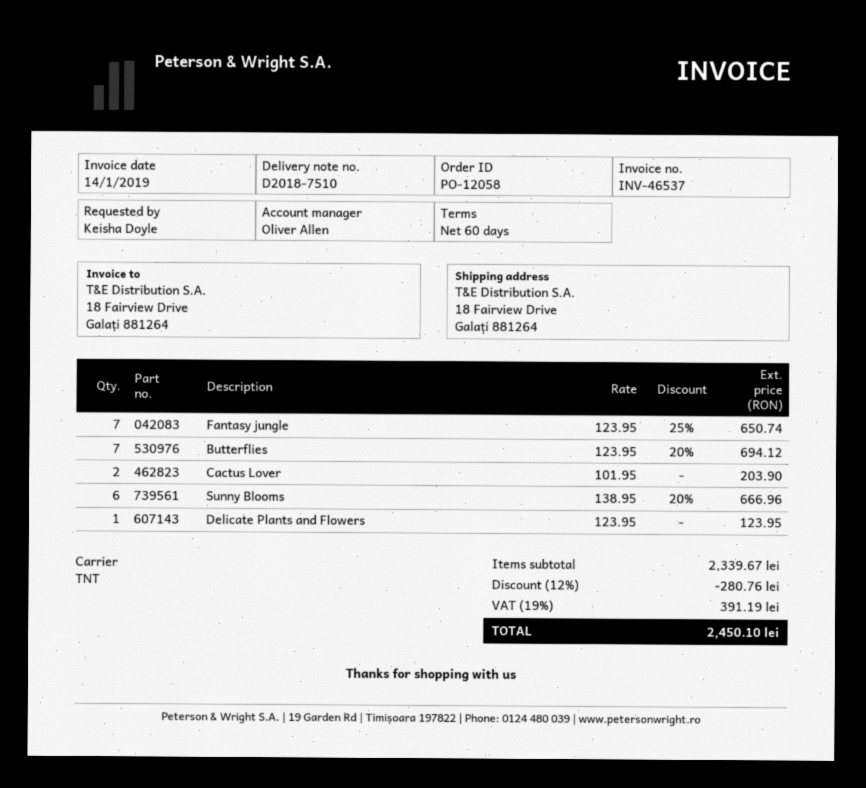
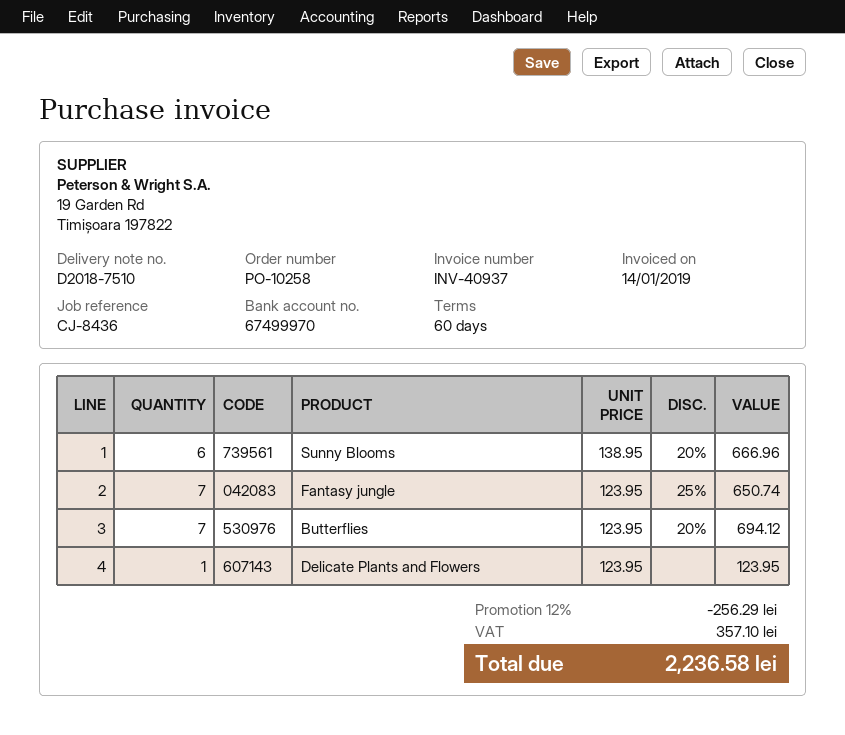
order number: PO-12058 -> PO-10258
invoice number: INV-46537 -> INV-40937
Cactus Lover: 2 x 101.95 = 203.90 -> none
discount: 12% = 280.76 -> 12% = 256.29
tax: 391.19 -> 357.10
total: 2450.10 -> 2236.58

